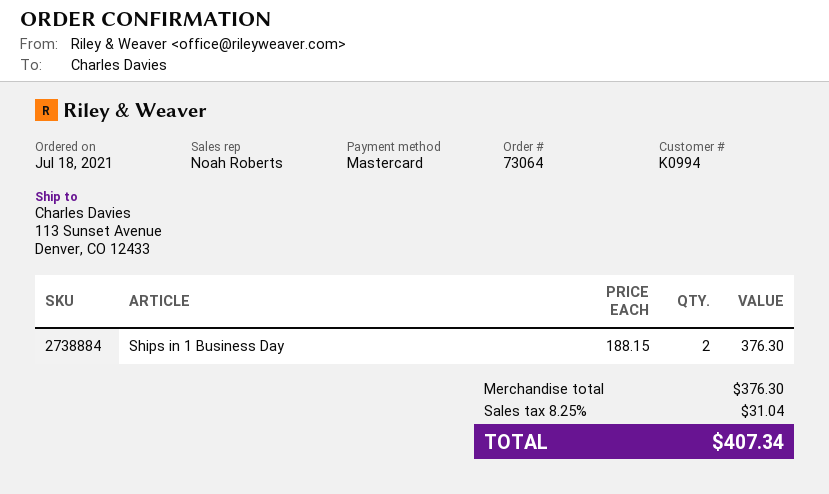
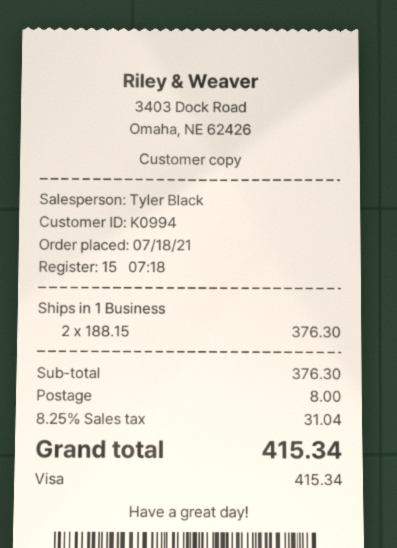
sales rep: Noah Roberts -> Tyler Black
payment method: Mastercard -> Visa
shipping: none -> 8.00
total: 407.34 -> 415.34

